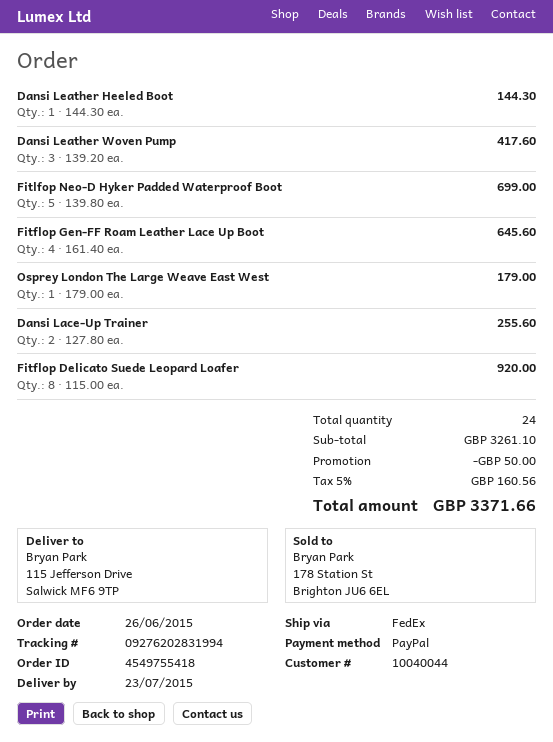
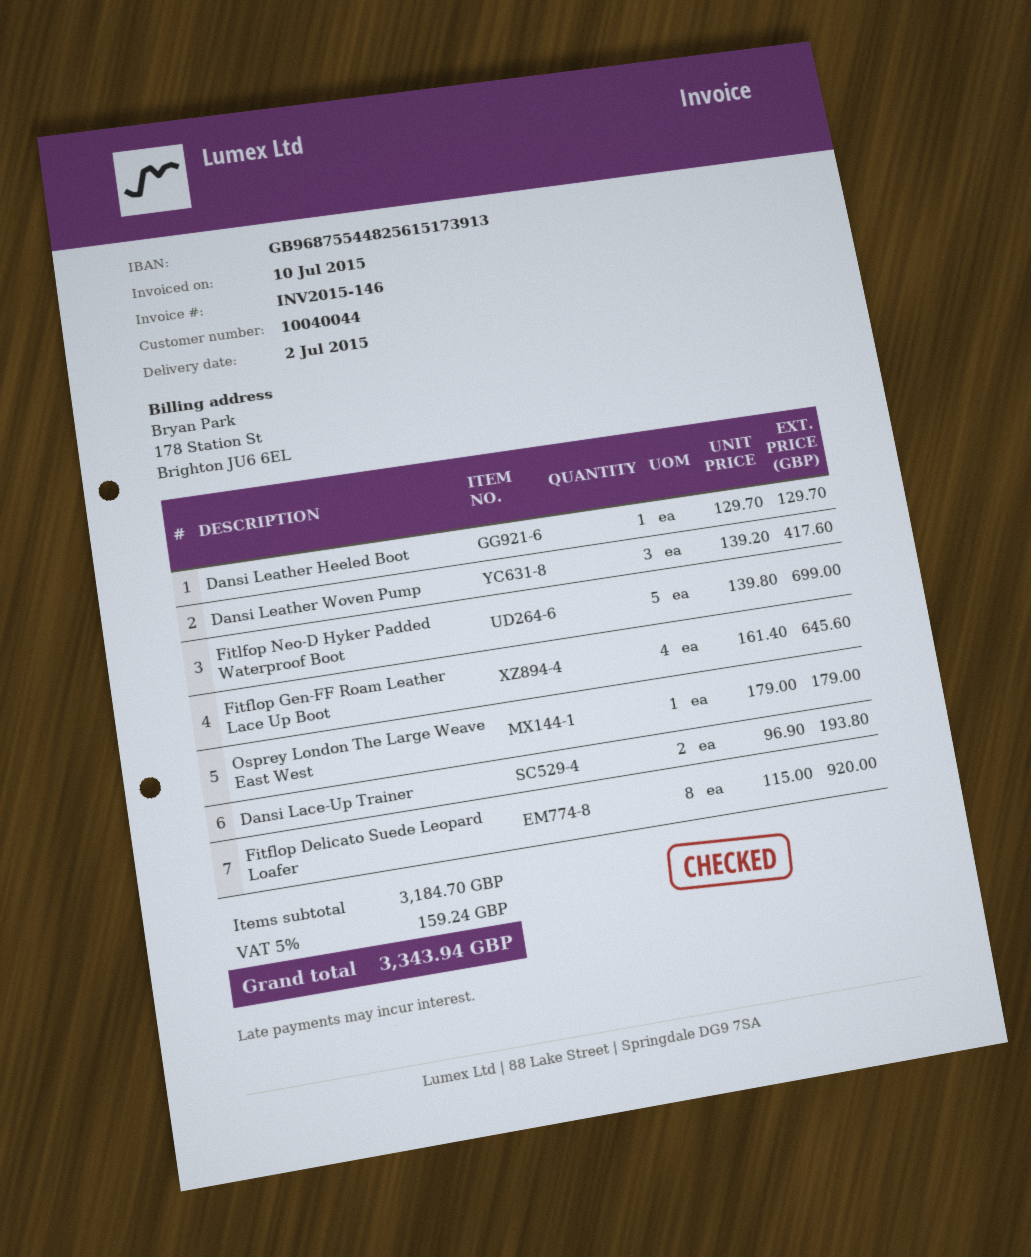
delivery date: 2015-07-23 -> 2015-07-02
Dansi Leather Heeled Boot: 1 x 144.30 = 144.30 -> 1 x 129.70 = 129.70
Dansi Lace-Up Trainer: 2 x 127.80 = 255.60 -> 2 x 96.90 = 193.80
subtotal: 3261.10 -> 3184.70
discount: 50.00 -> none
tax: 5% = 160.56 -> 5% = 159.24
total: 3371.66 -> 3343.94

